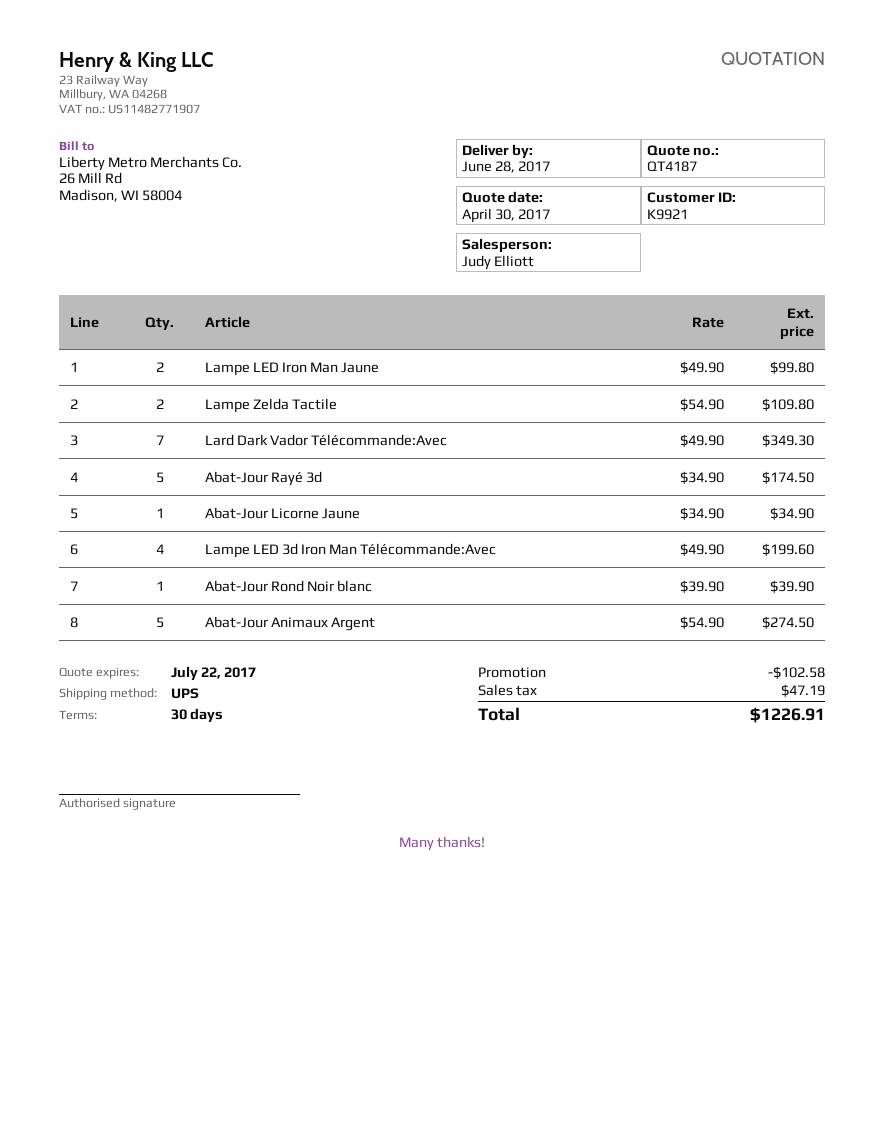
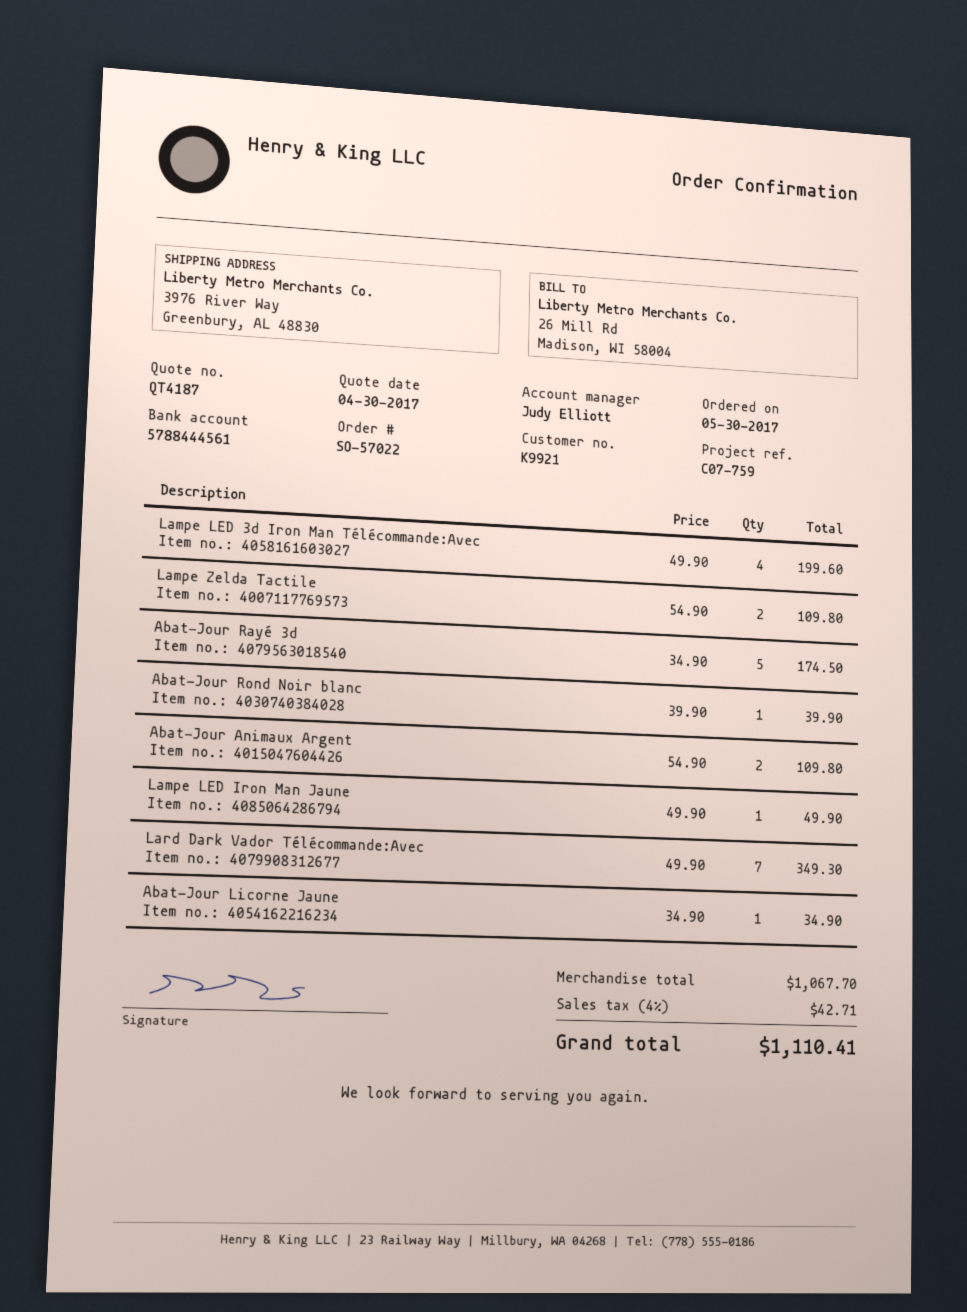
Lampe LED Iron Man Jaune: 2 x 49.90 = 99.80 -> 1 x 49.90 = 49.90
Abat-Jour Animaux Argent: 5 x 54.90 = 274.50 -> 2 x 54.90 = 109.80
discount: 102.58 -> none
tax: 47.19 -> 42.71
total: 1226.91 -> 1110.41

